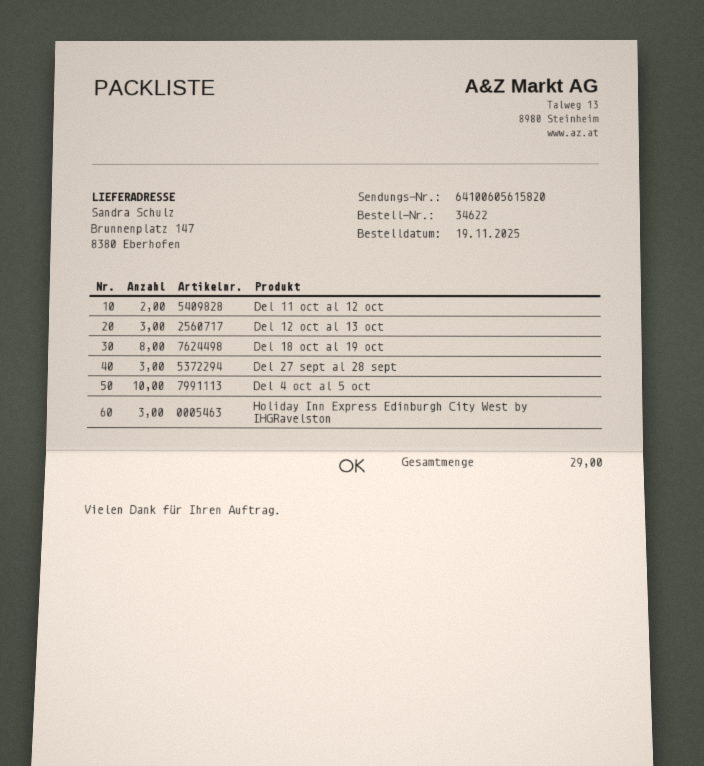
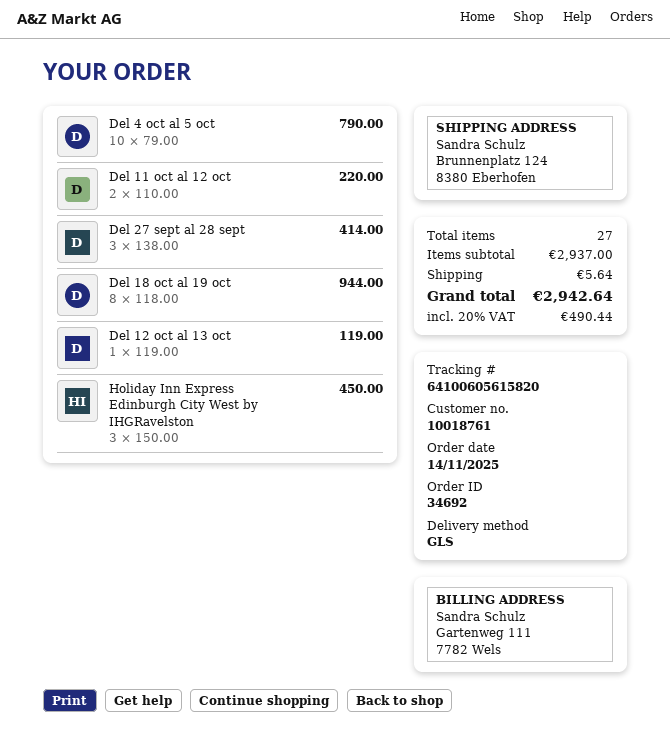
order number: 34622 -> 34692
order date: 2025-11-19 -> 2025-11-14
ship to: Brunnenplatz 147, 8380 Eberhofen -> Brunnenplatz 124, 8380 Eberhofen
Del 12 oct al 13 oct: 3 -> 1
total quantity: 29 -> 27

